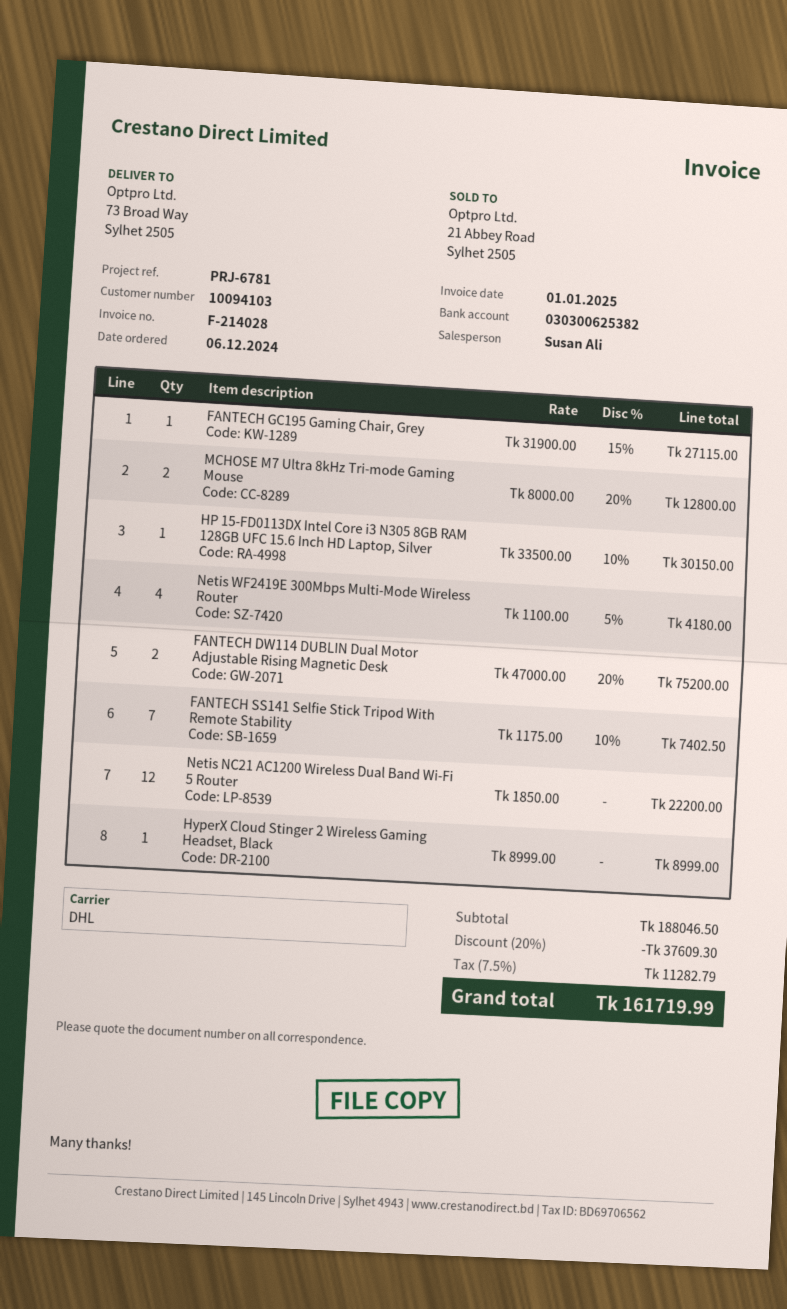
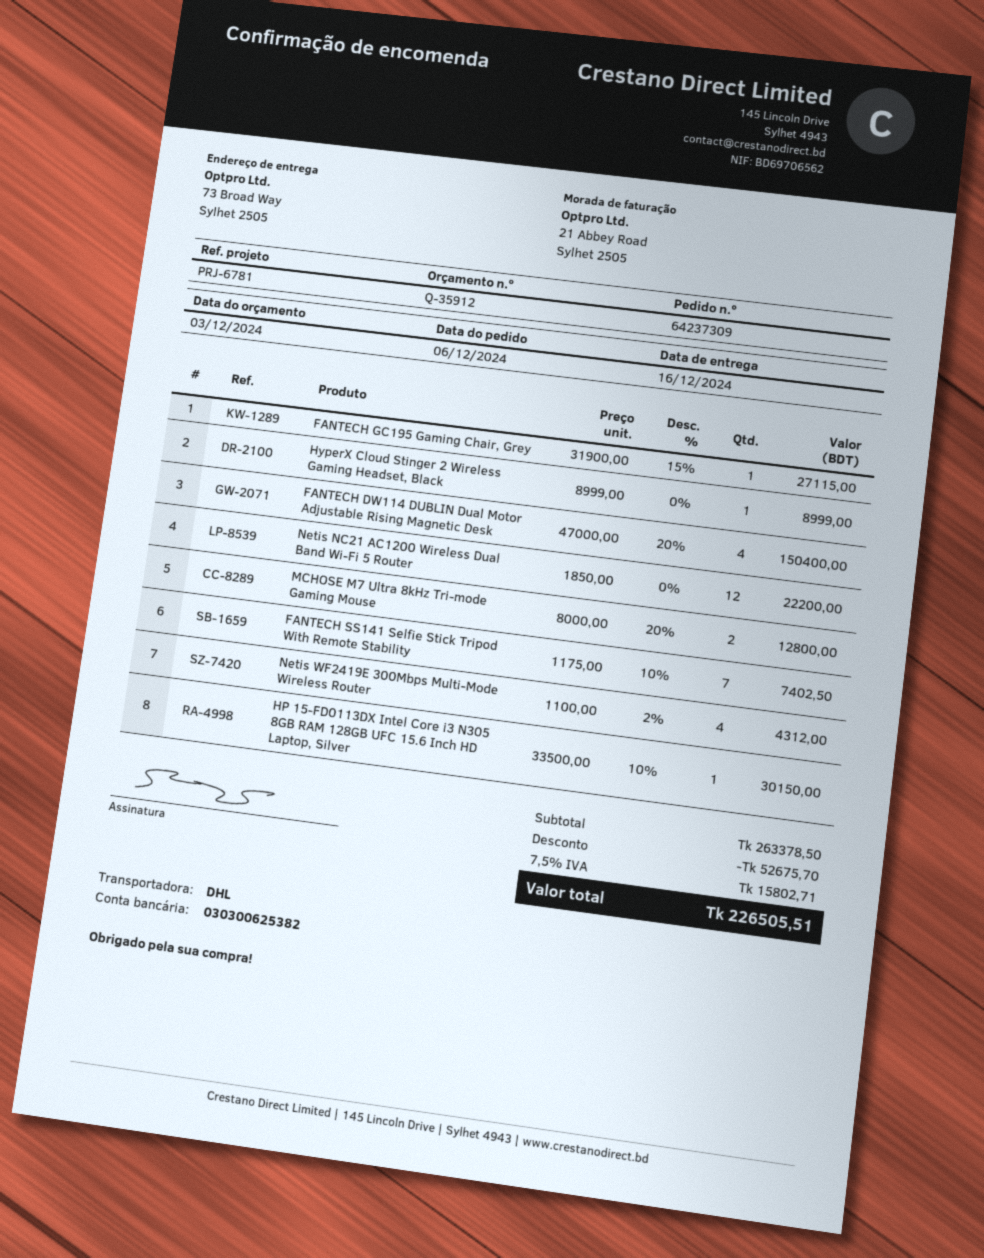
Netis WF2419E 300Mbps Multi-Mode Wireless Router: 4 x 1100.00 - 5% = 4180.00 -> 4 x 1100.00 - 2% = 4312.00
FANTECH DW114 DUBLIN Dual Motor Adjustable Rising Magnetic Desk: 2 x 47000.00 - 20% = 75200.00 -> 4 x 47000.00 - 20% = 150400.00
subtotal: 188046.50 -> 263378.50
discount: 37609.30 -> 52675.70
tax: 7.5% = 11282.79 -> 7.5% = 15802.71
total: 161719.99 -> 226505.51

